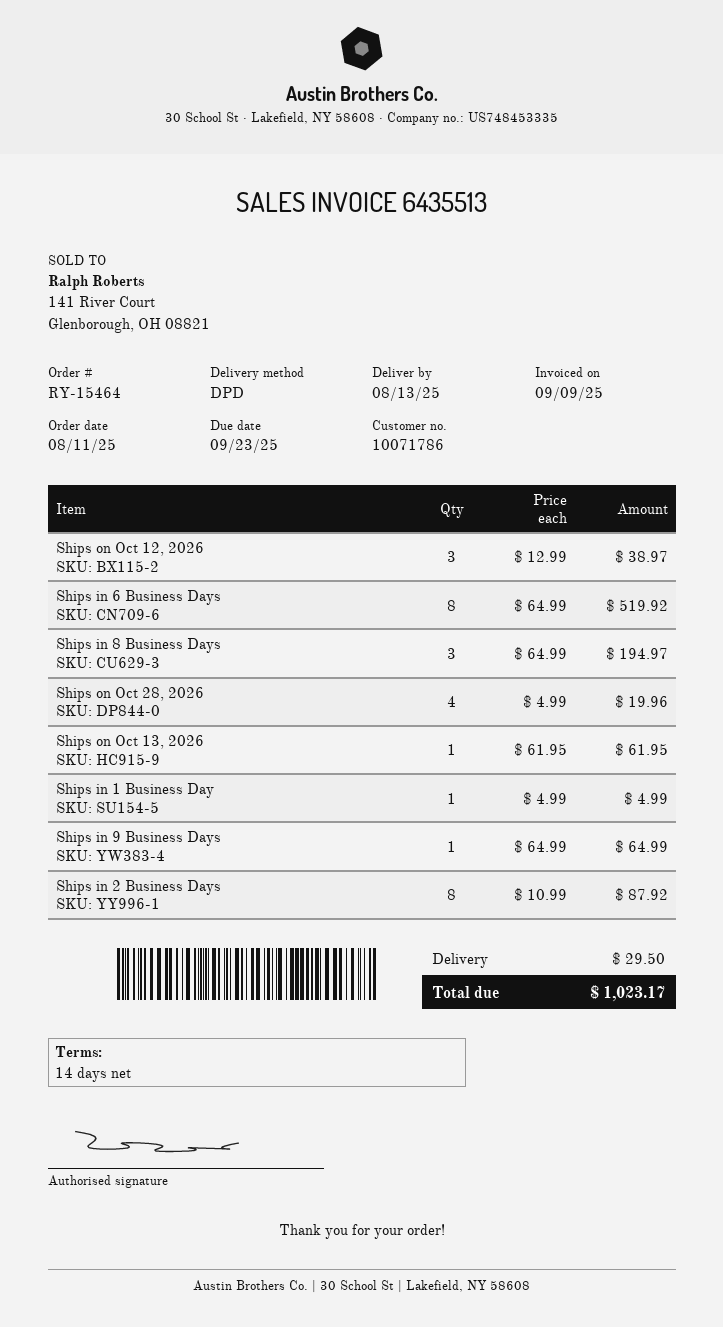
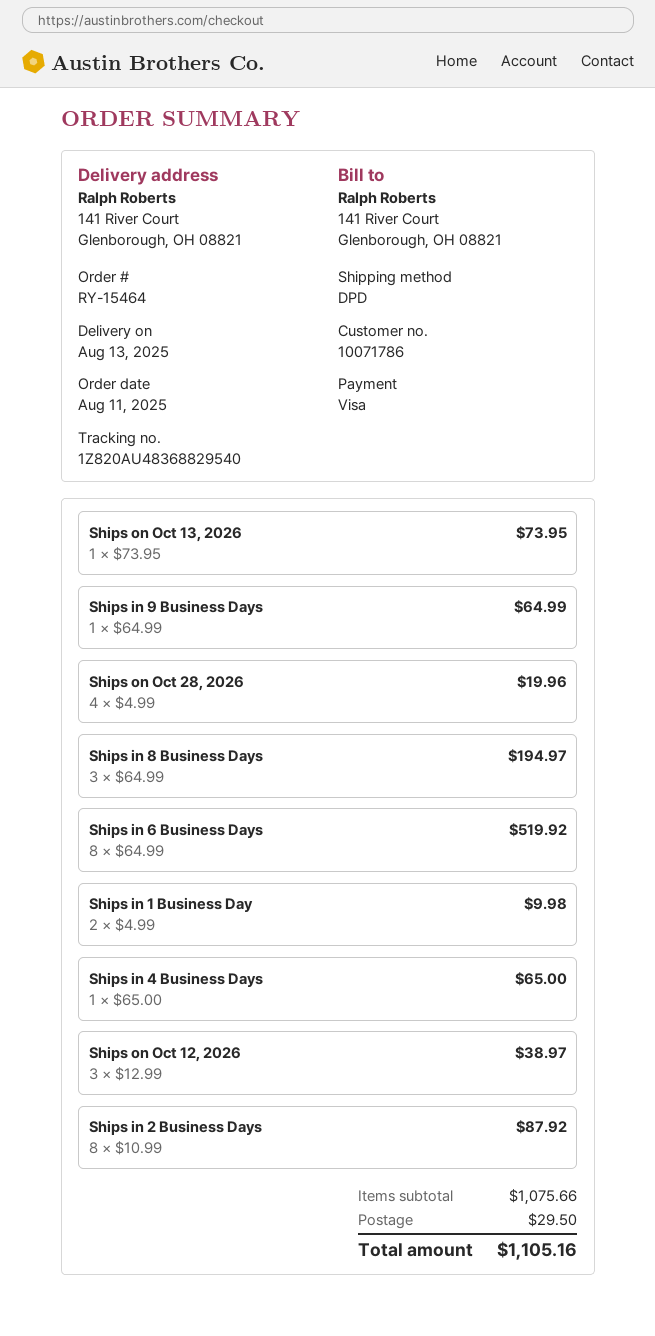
Ships on Oct 13, 2026: 1 x 61.95 = 61.95 -> 1 x 73.95 = 73.95
Ships in 1 Business Day: 1 x 4.99 = 4.99 -> 2 x 4.99 = 9.98
Ships in 4 Business Days: none -> 1 x 65.00 = 65.00
total: 1023.17 -> 1105.16

